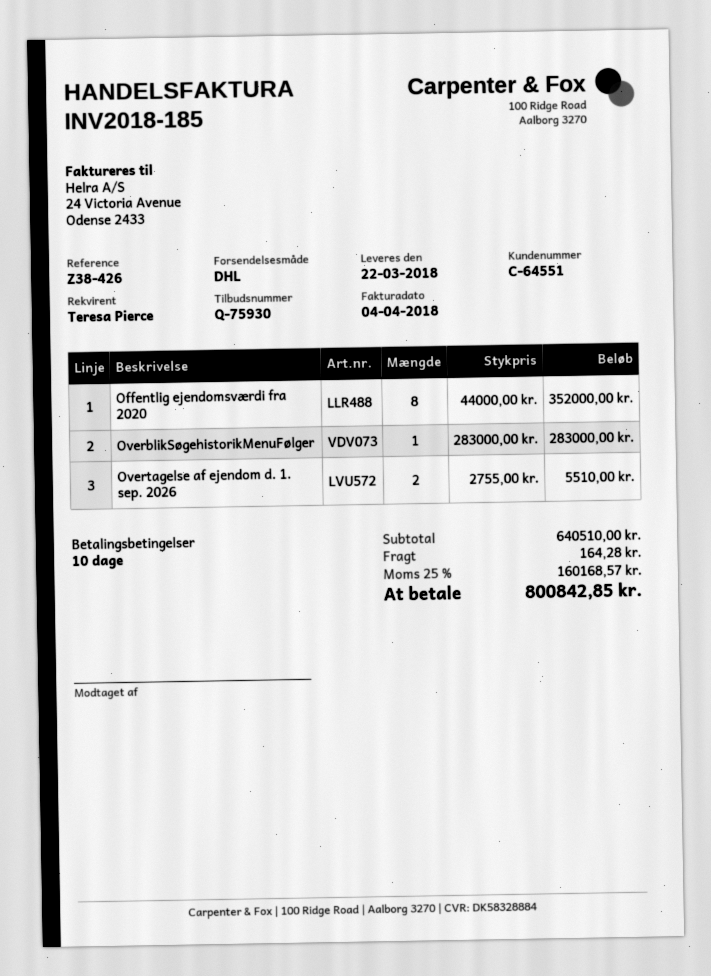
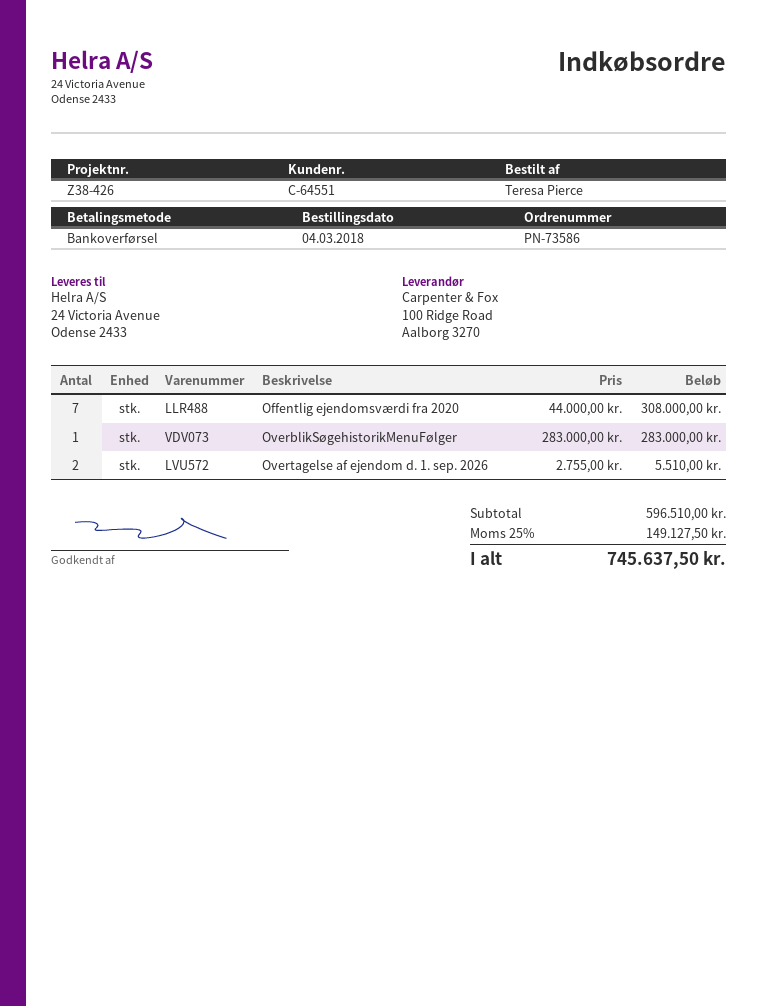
Offentlig ejendomsværdi fra 2020: 8 x 44000.00 = 352000.00 -> 7 x 44000.00 = 308000.00
subtotal: 640510.00 -> 596510.00
shipping: 164.28 -> none
tax: 25% = 160168.57 -> 25% = 149127.50
total: 800842.85 -> 745637.50

